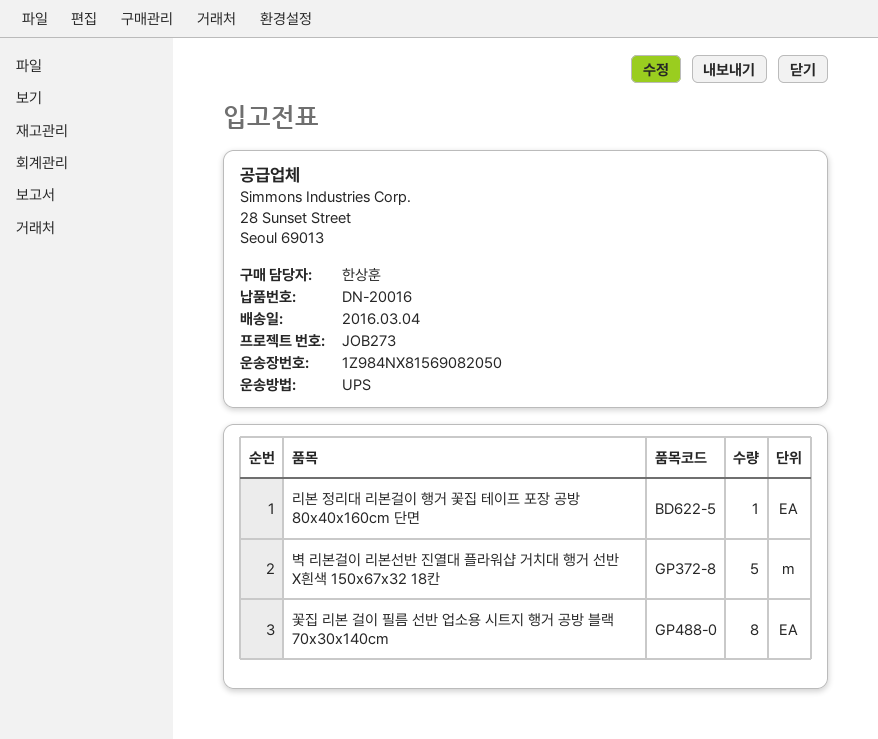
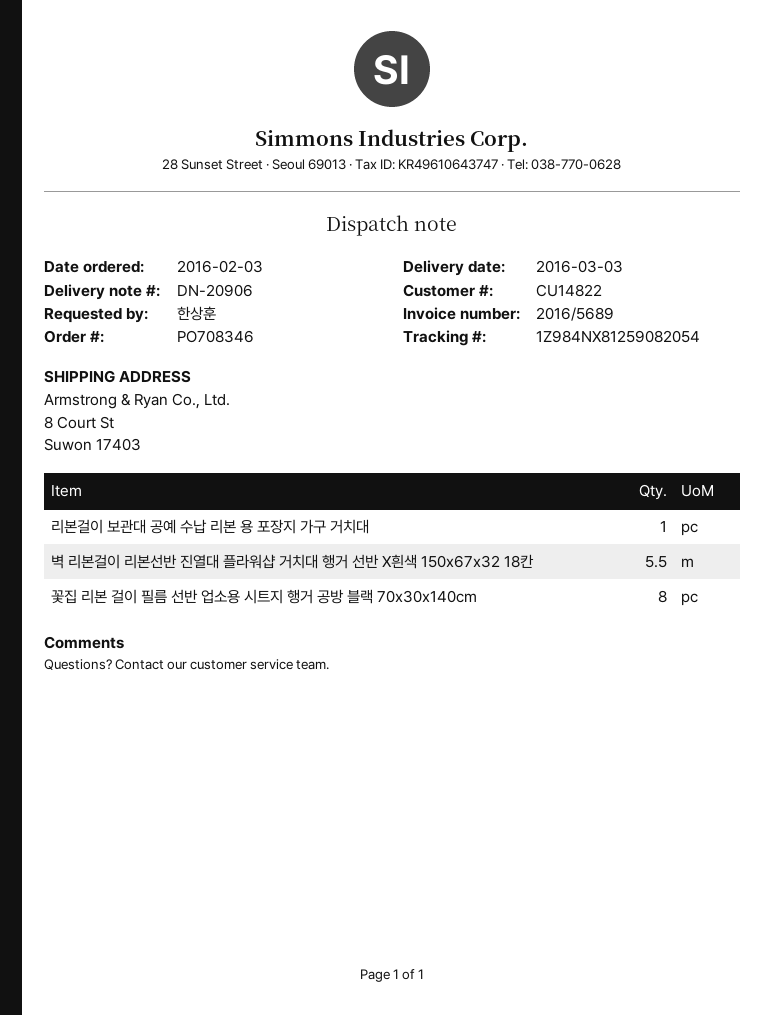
delivery note number: DN-20016 -> DN-20906
delivery date: 2016-03-04 -> 2016-03-03
tracking number: 1Z984NX81569082050 -> 1Z984NX81259082054
리본 정리대 리본걸이 행거 꽃집 테이프 포장 공방 80x40x160cm 단면: 1 -> none
벽 리본걸이 리본선반 진열대 플라워샵 거치대 행거 선반 X흰색 150x67x32 18칸: 5 -> 5.5
리본걸이 보관대 공예 수납 리본 용 포장지 가구 거치대: none -> 1

